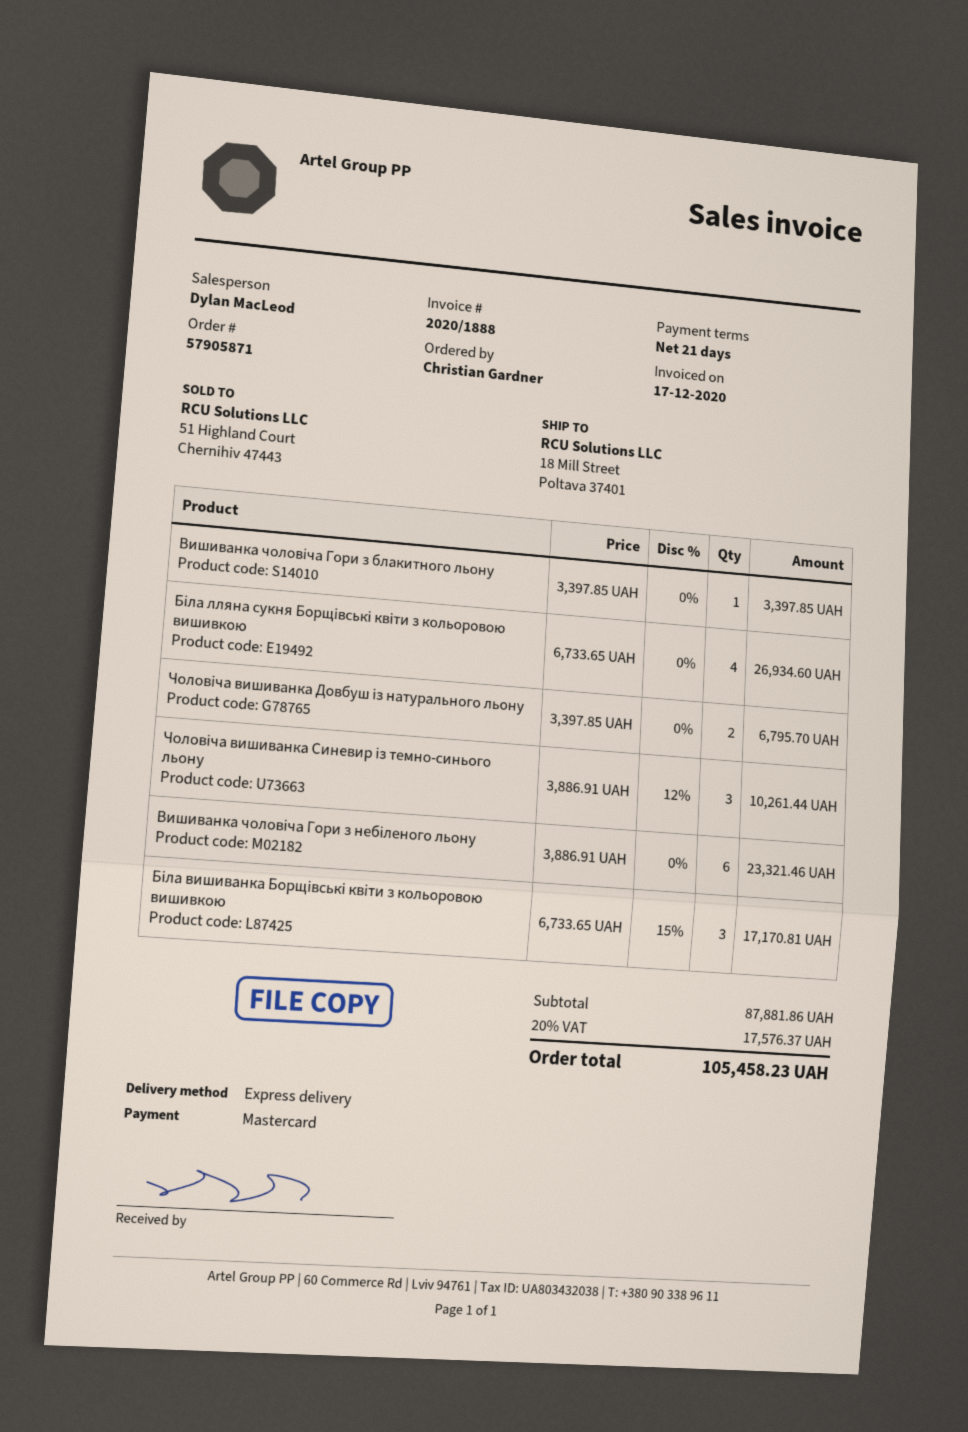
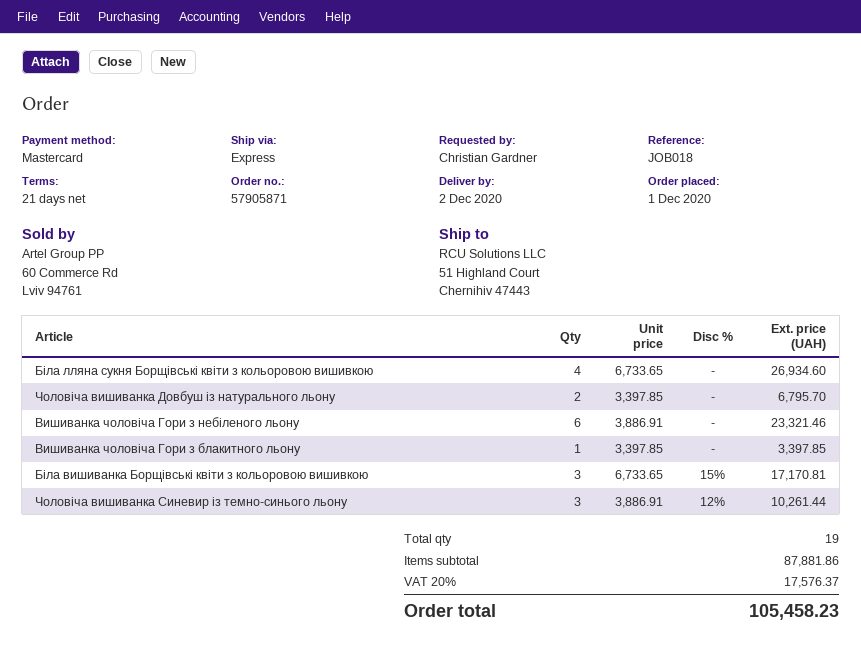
ship to: 18 Mill Street, Poltava 37401 -> 51 Highland Court, Chernihiv 47443

